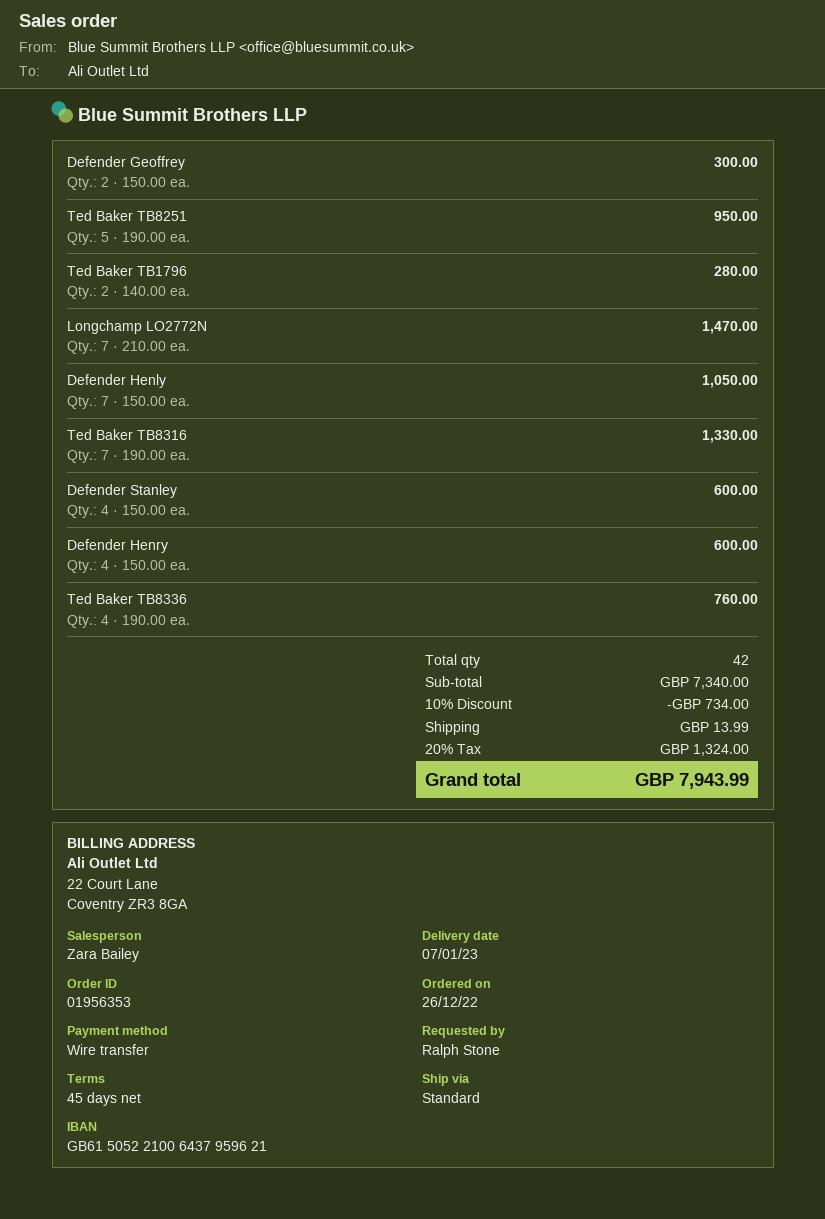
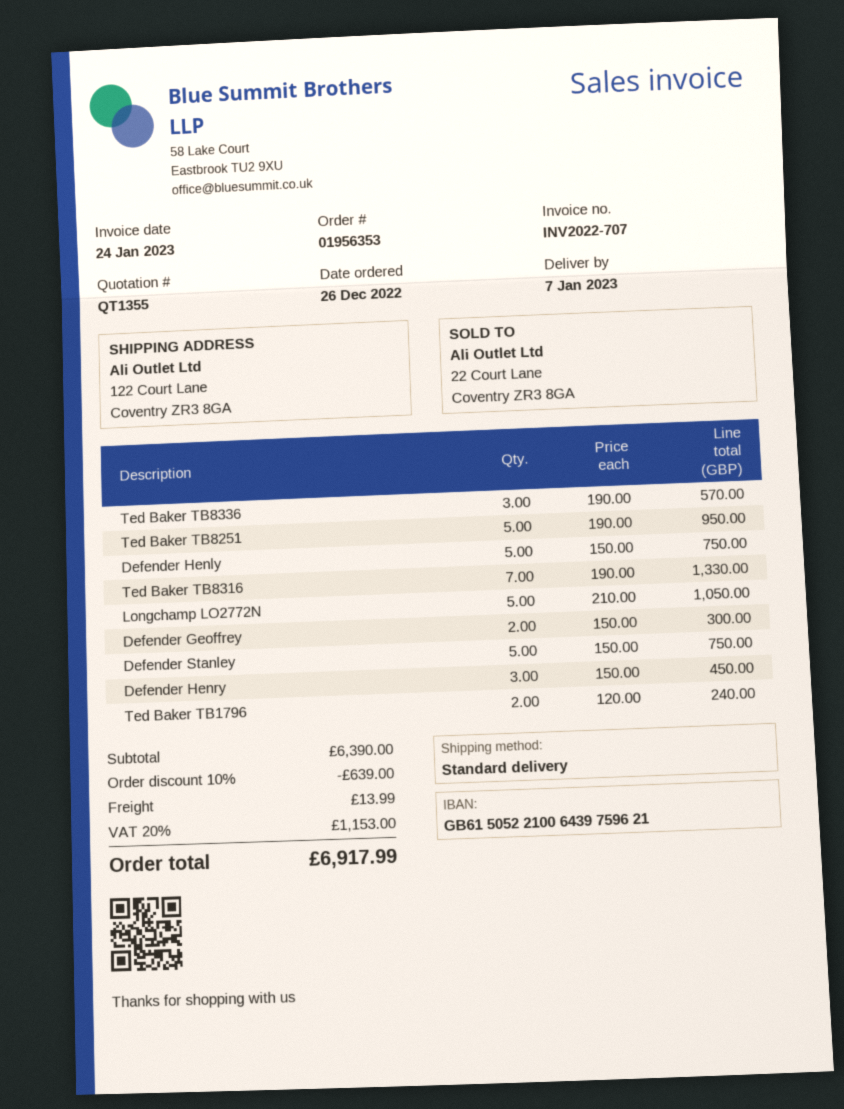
bank account: GB61505221006437959621 -> GB61505221006439759621
Ted Baker TB1796: 2 x 140.00 = 280.00 -> 2 x 120.00 = 240.00
Longchamp LO2772N: 7 x 210.00 = 1470.00 -> 5 x 210.00 = 1050.00
Defender Henly: 7 x 150.00 = 1050.00 -> 5 x 150.00 = 750.00
Defender Stanley: 4 x 150.00 = 600.00 -> 5 x 150.00 = 750.00
Defender Henry: 4 x 150.00 = 600.00 -> 3 x 150.00 = 450.00
Ted Baker TB8336: 4 x 190.00 = 760.00 -> 3 x 190.00 = 570.00
subtotal: 7340.00 -> 6390.00
discount: 10% = 734.00 -> 10% = 639.00
tax: 20% = 1324.00 -> 20% = 1153.00
total: 7943.99 -> 6917.99

